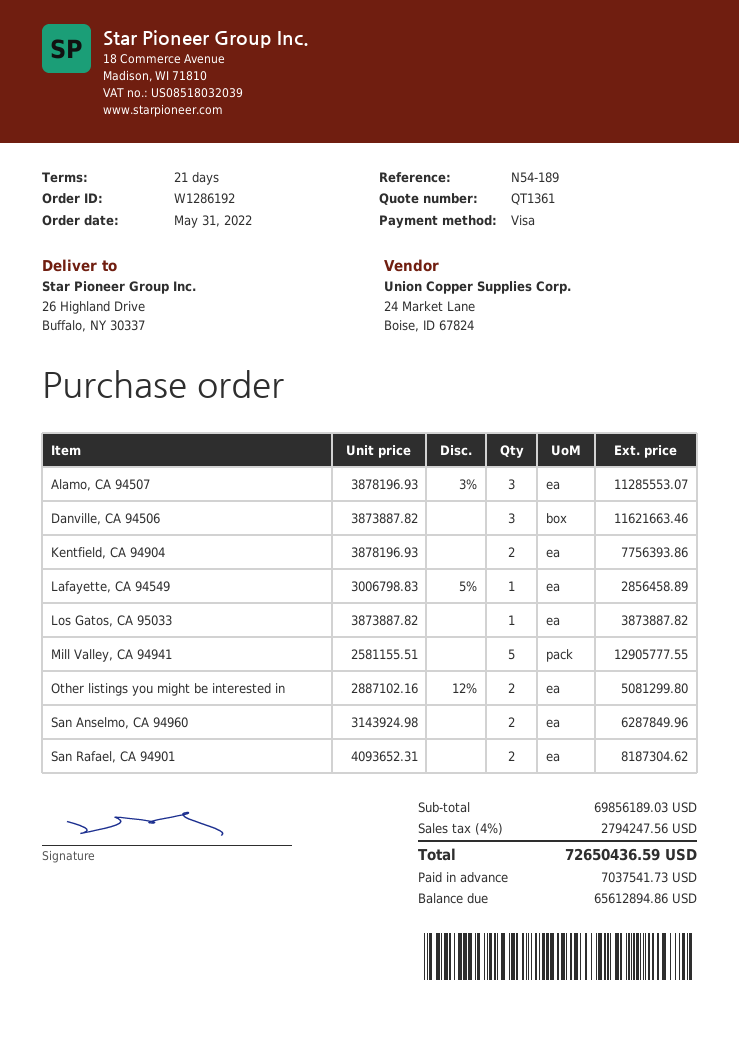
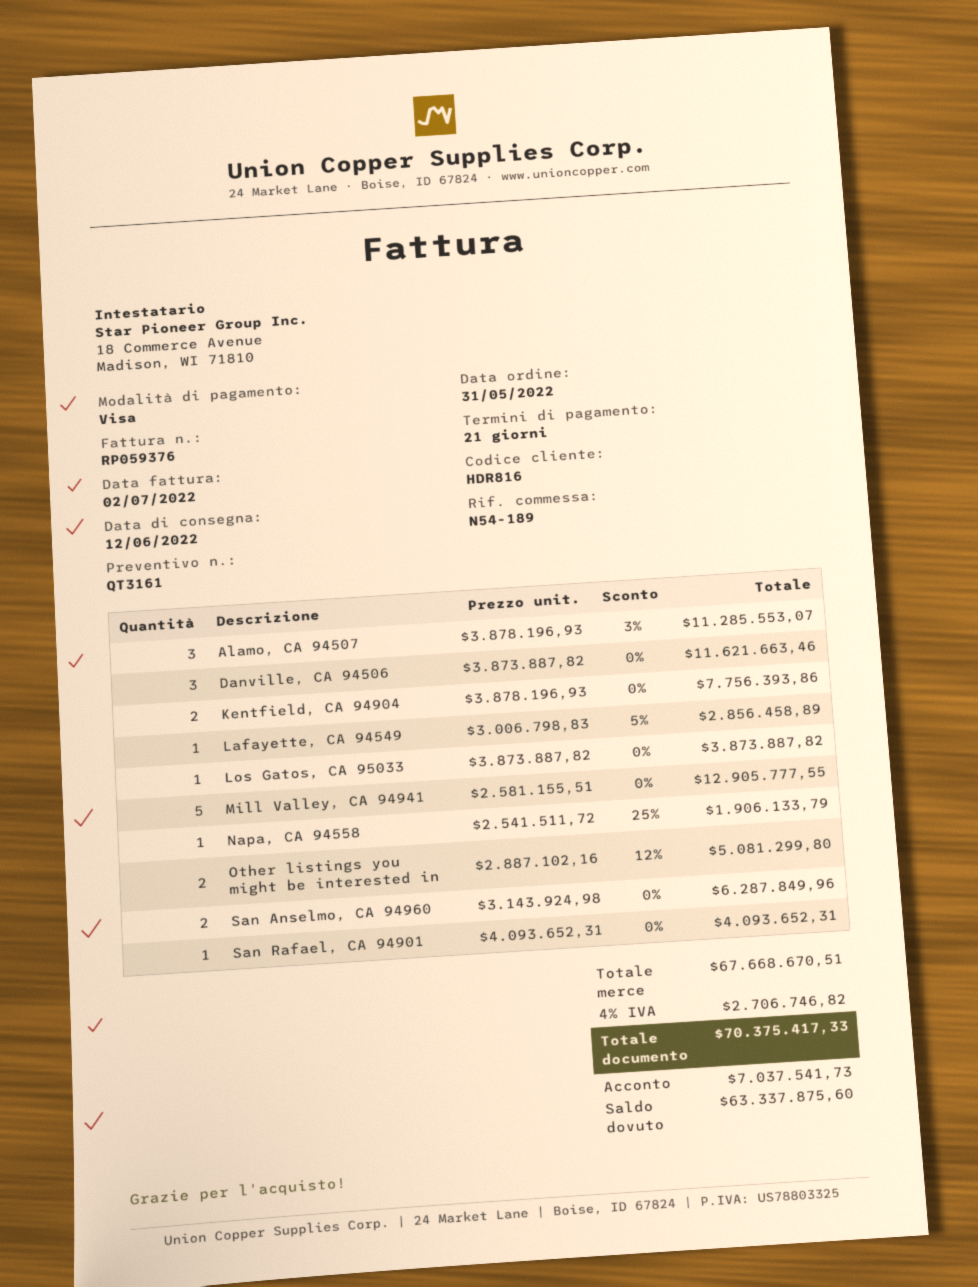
quote number: QT1361 -> QT3161
San Rafael, CA 94901: 2 x 4093652.31 = 8187304.62 -> 1 x 4093652.31 = 4093652.31
Napa, CA 94558: none -> 1 x 2541511.72 - 25% = 1906133.79
subtotal: 69856189.03 -> 67668670.51
tax: 4% = 2794247.56 -> 4% = 2706746.82
total: 72650436.59 -> 70375417.33
balance: 65612894.86 -> 63337875.60

